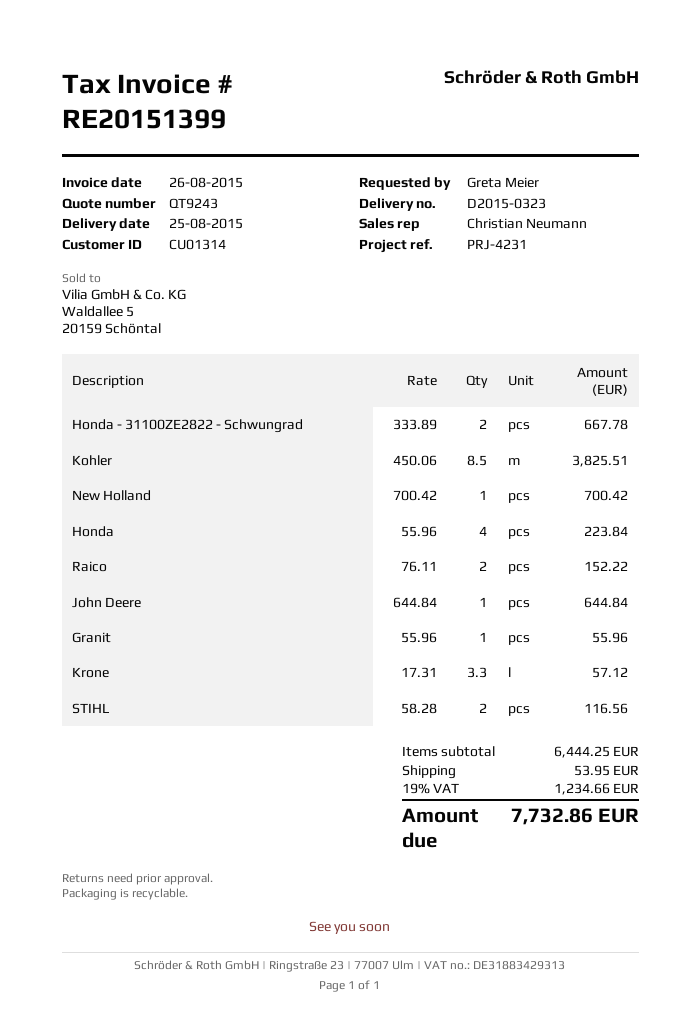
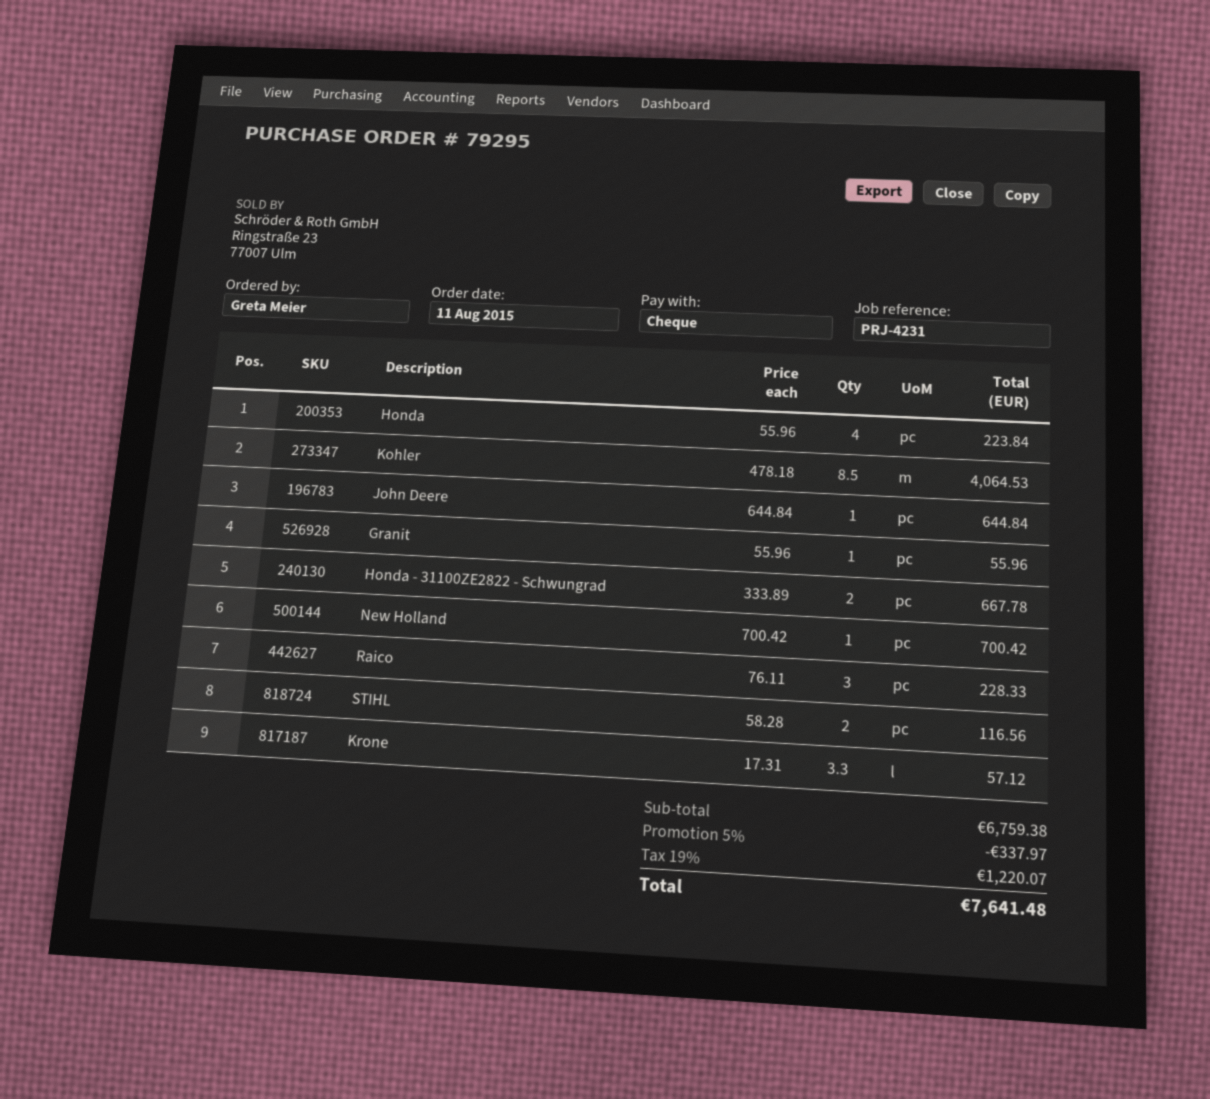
Kohler: 8.5 x 450.06 = 3825.51 -> 8.5 x 478.18 = 4064.53
Raico: 2 x 76.11 = 152.22 -> 3 x 76.11 = 228.33
subtotal: 6444.25 -> 6759.38
discount: none -> 5% = 337.97
shipping: 53.95 -> none
tax: 19% = 1234.66 -> 19% = 1220.07
total: 7732.86 -> 7641.48

